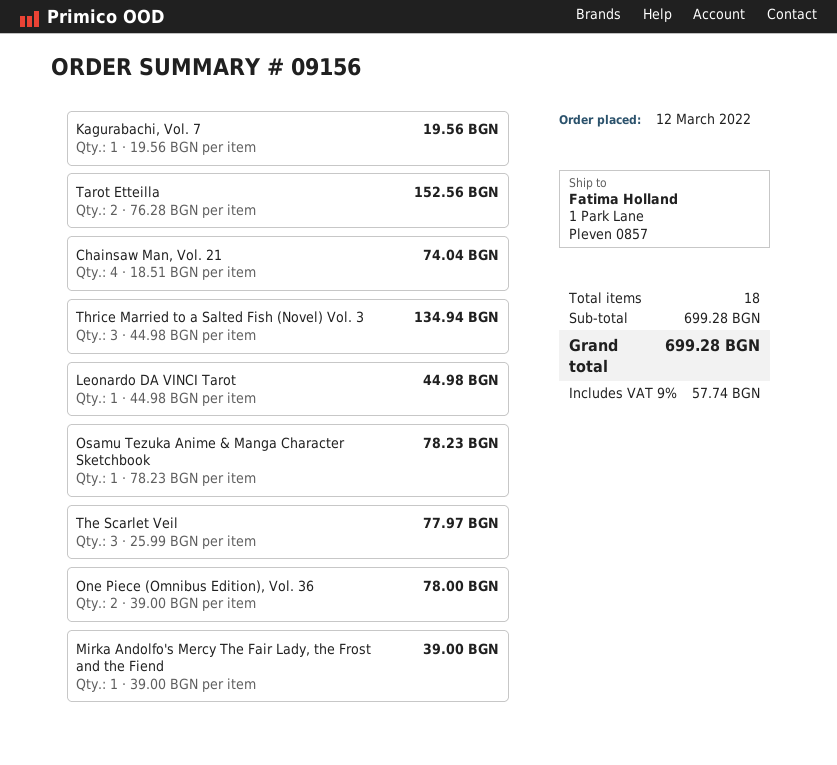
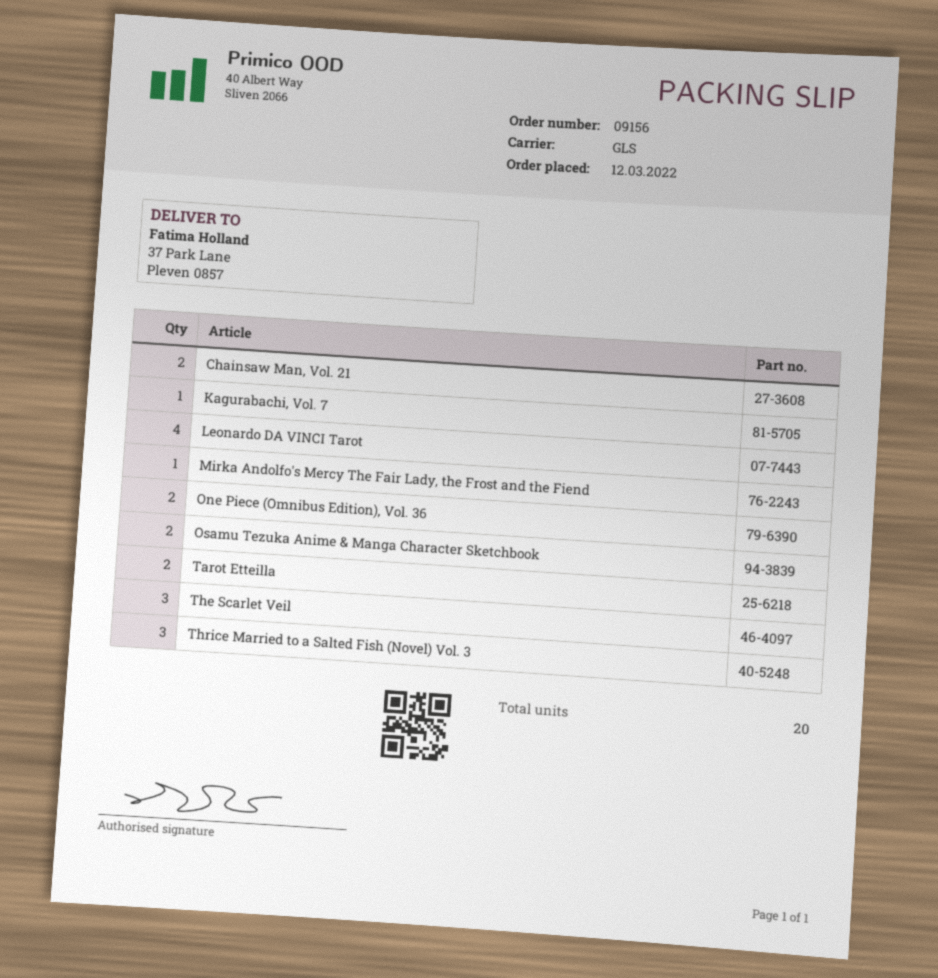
ship to: 1 Park Lane, Pleven 0857 -> 37 Park Lane, Pleven 0857
Chainsaw Man, Vol. 21: 4 -> 2
Leonardo DA VINCI Tarot: 1 -> 4
Osamu Tezuka Anime & Manga Character Sketchbook: 1 -> 2
total quantity: 18 -> 20

